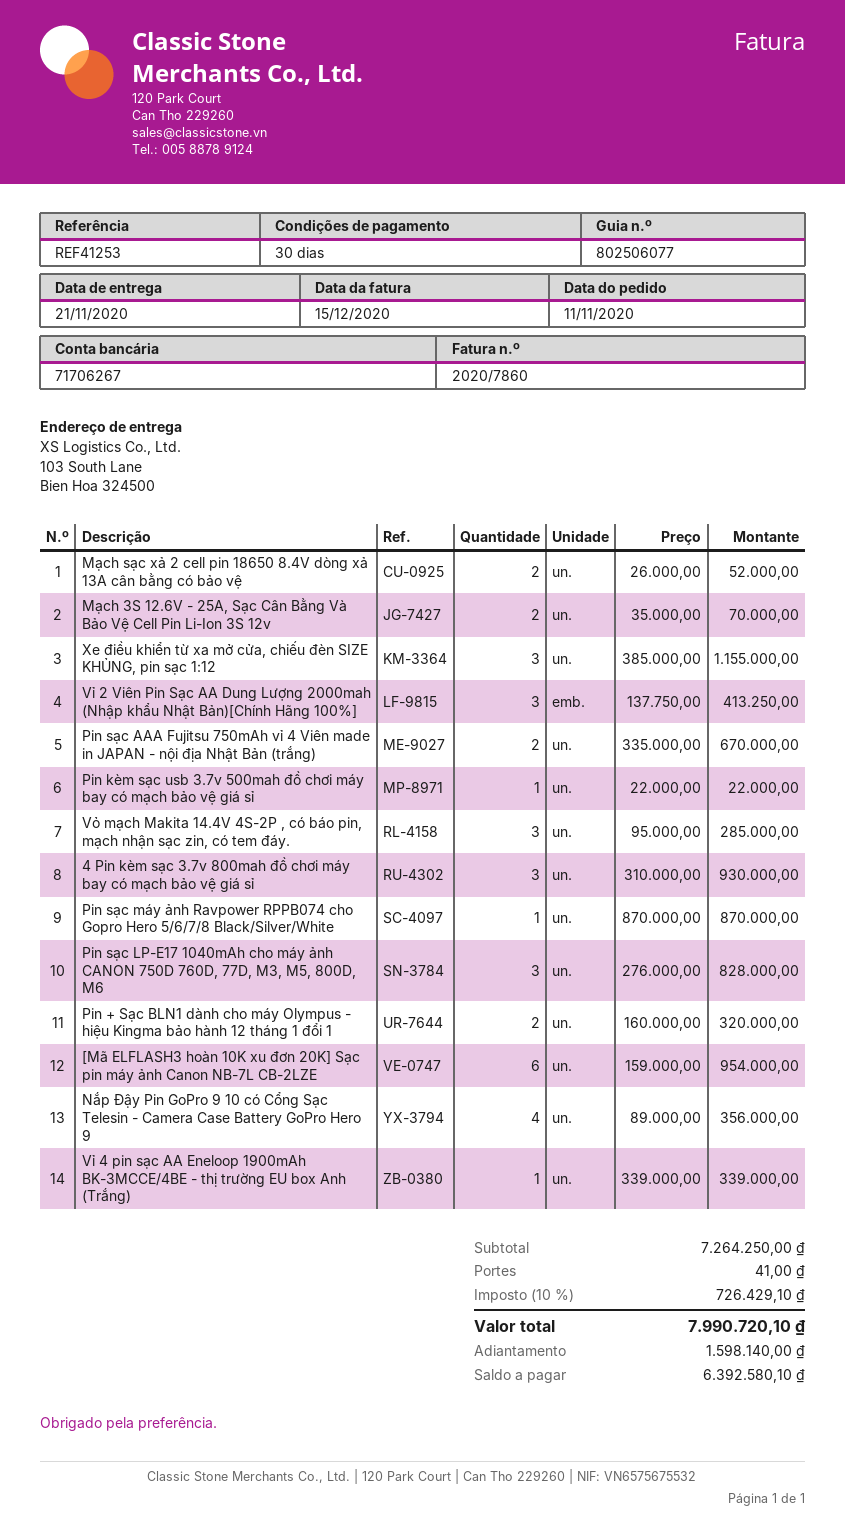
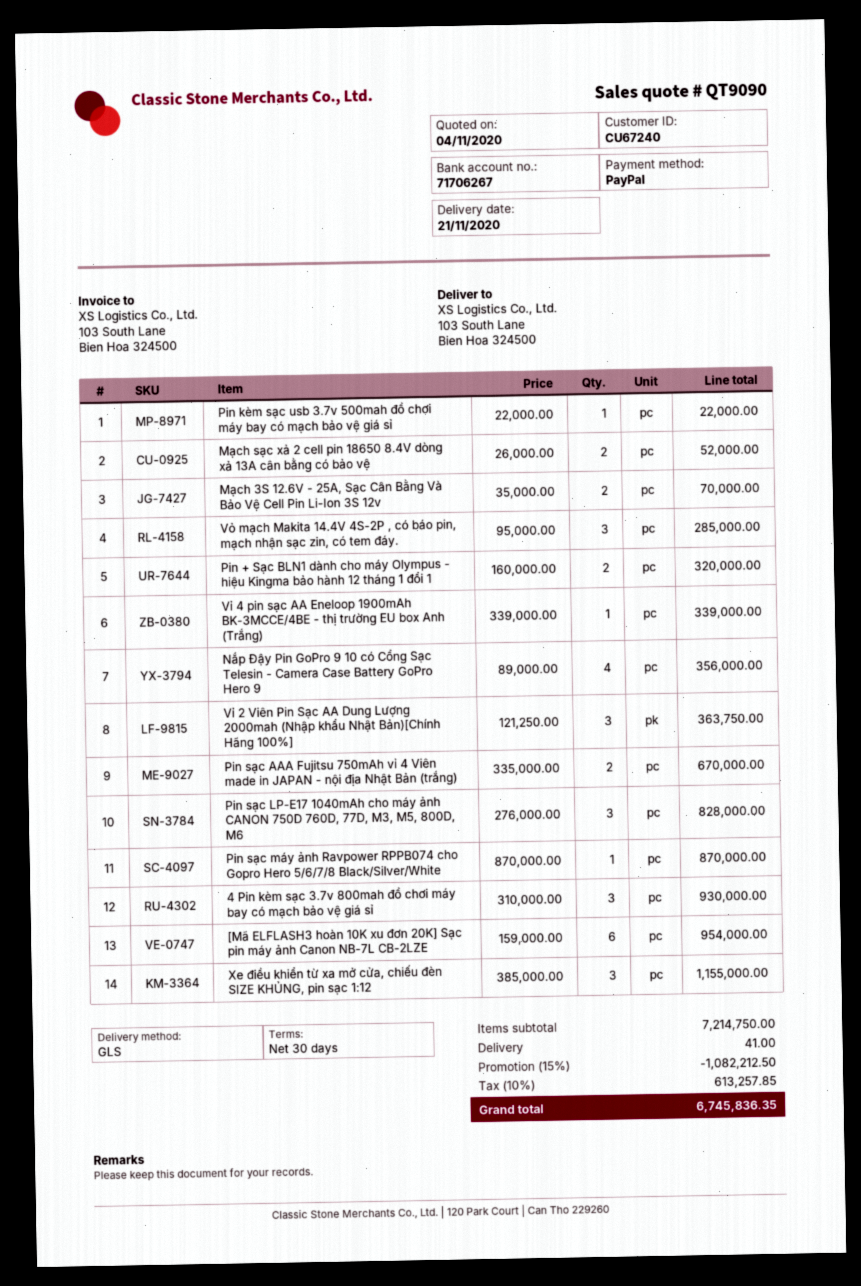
Vỉ 2 Viên Pin Sạc AA Dung Lượng 2000mah (Nhập khẩu Nhật Bản)[Chính Hãng 100%]: 3 x 137750.00 = 413250.00 -> 3 x 121250.00 = 363750.00
subtotal: 7264250.00 -> 7214750.00
discount: none -> 15% = 1082212.50
tax: 10% = 726429.10 -> 10% = 613257.85
total: 7990720.10 -> 6745836.35

